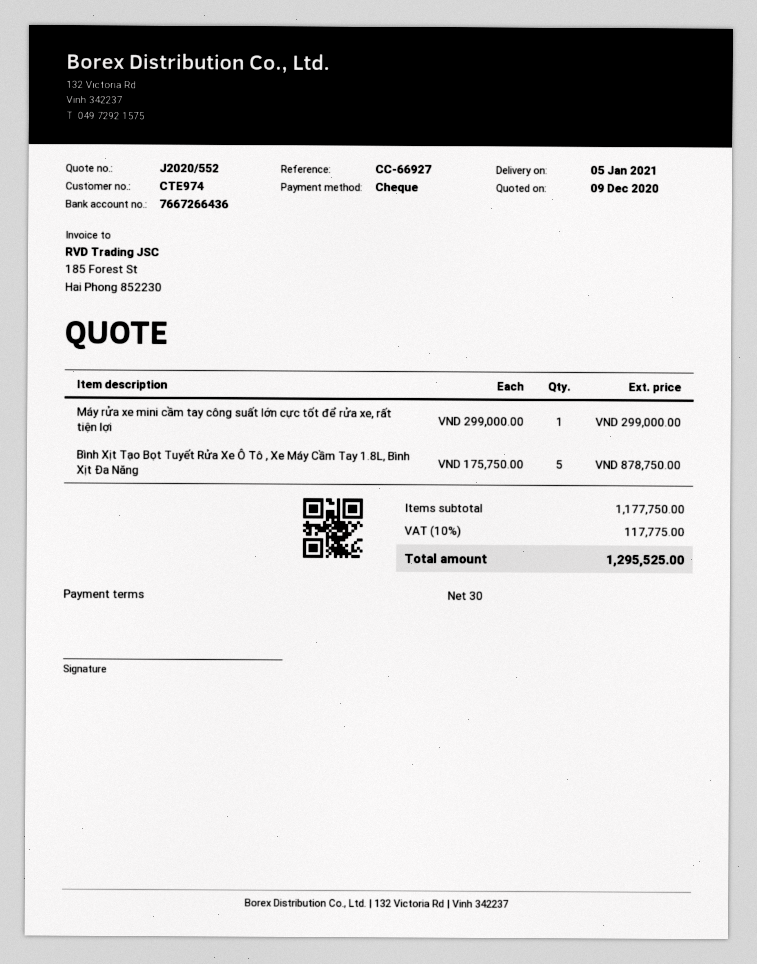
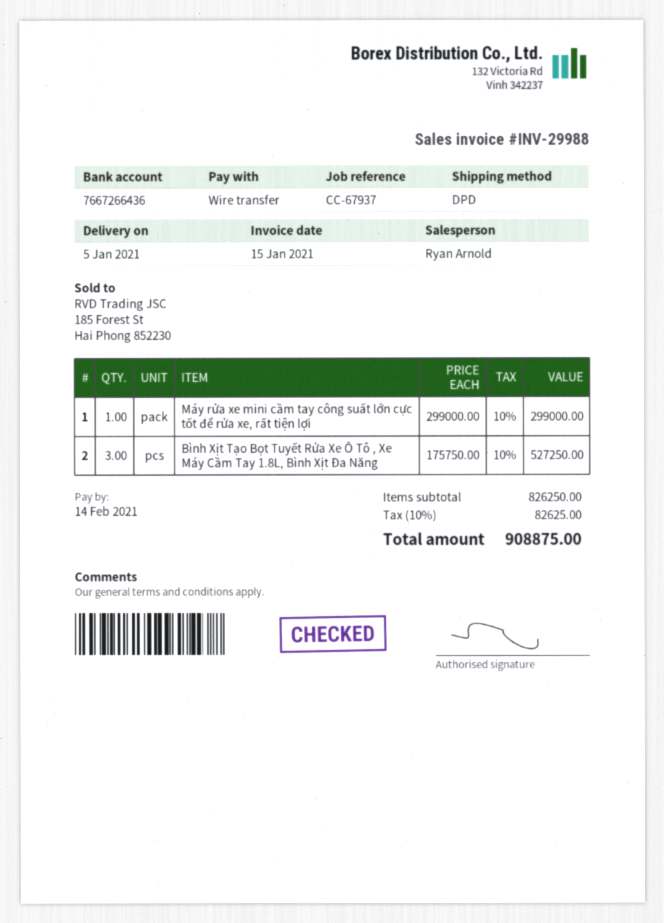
reference: CC-66927 -> CC-67937
payment method: cheque -> bank transfer
Bình Xịt Tạo Bọt Tuyết Rửa Xe Ô Tô , Xe Máy Cầm Tay 1.8L, Bình Xịt Đa Năng: 5 x 175750.00 = 878750.00 -> 3 x 175750.00 = 527250.00
subtotal: 1177750.00 -> 826250.00
tax: 10% = 117775.00 -> 10% = 82625.00
total: 1295525.00 -> 908875.00

